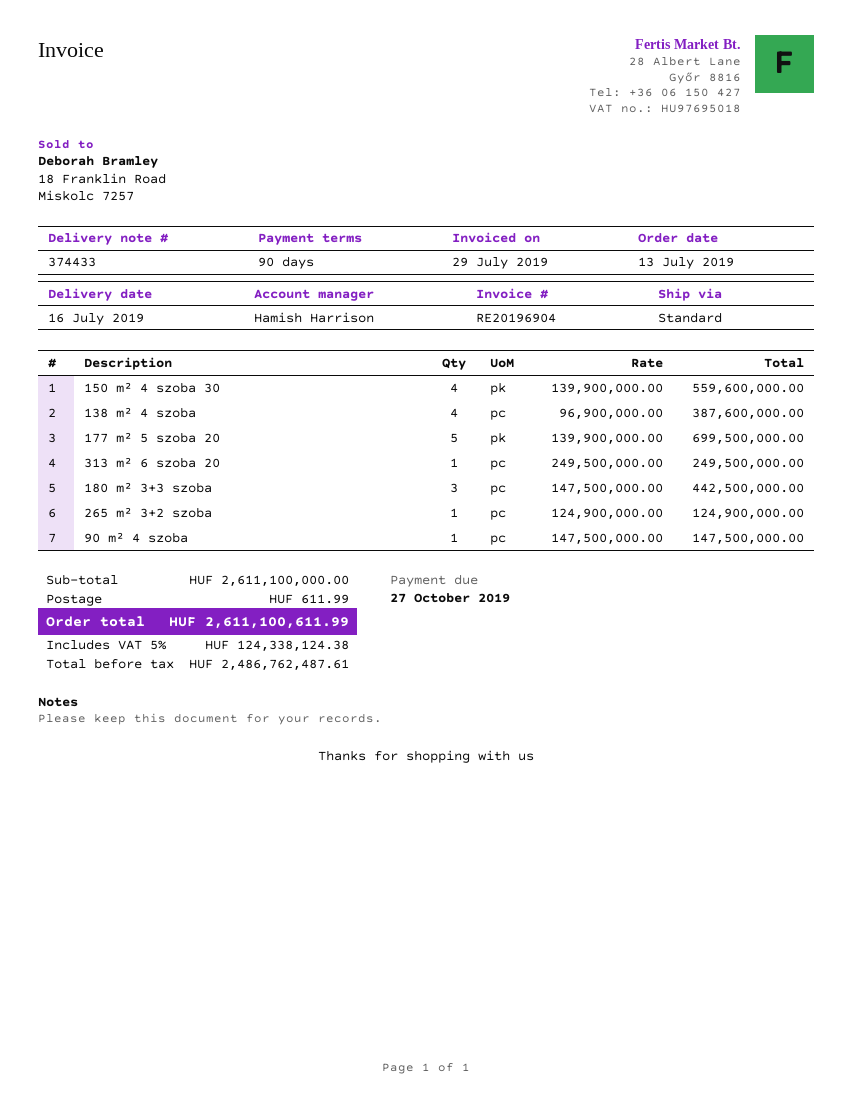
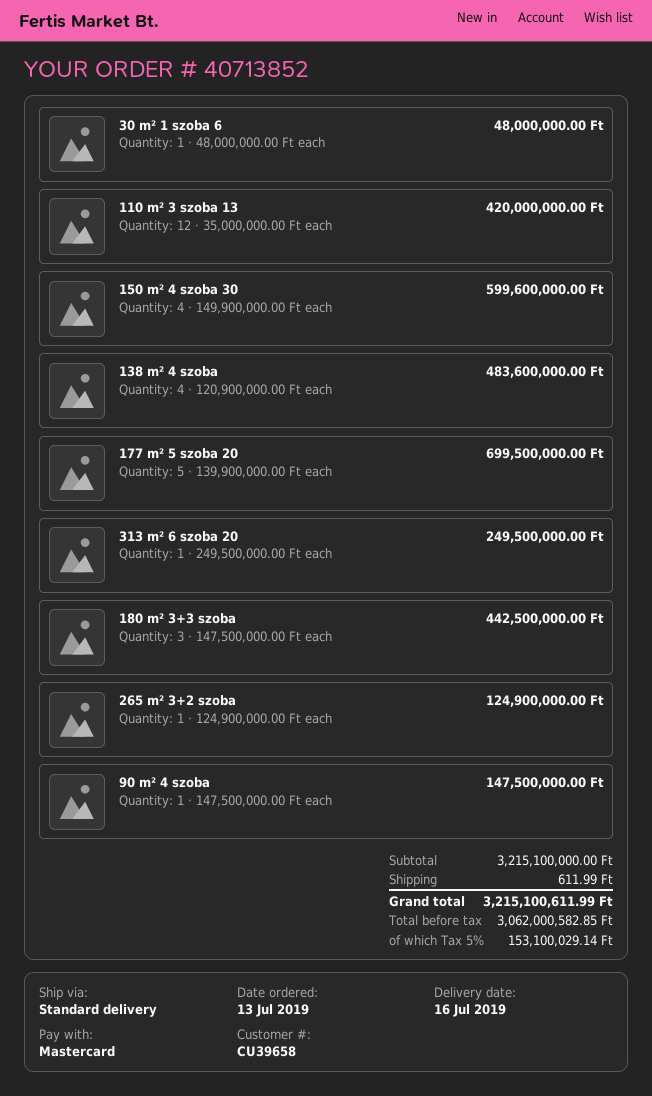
150 m² 4 szoba 30: 4 x 139900000.00 = 559600000.00 -> 4 x 149900000.00 = 599600000.00
138 m² 4 szoba: 4 x 96900000.00 = 387600000.00 -> 4 x 120900000.00 = 483600000.00
30 m² 1 szoba 6: none -> 1 x 48000000.00 = 48000000.00
110 m² 3 szoba 13: none -> 12 x 35000000.00 = 420000000.00
subtotal: 2611100000.00 -> 3215100000.00
net: 2486762487.61 -> 3062000582.85
tax: 5% = 124338124.38 -> 5% = 153100029.14
total: 2611100611.99 -> 3215100611.99

